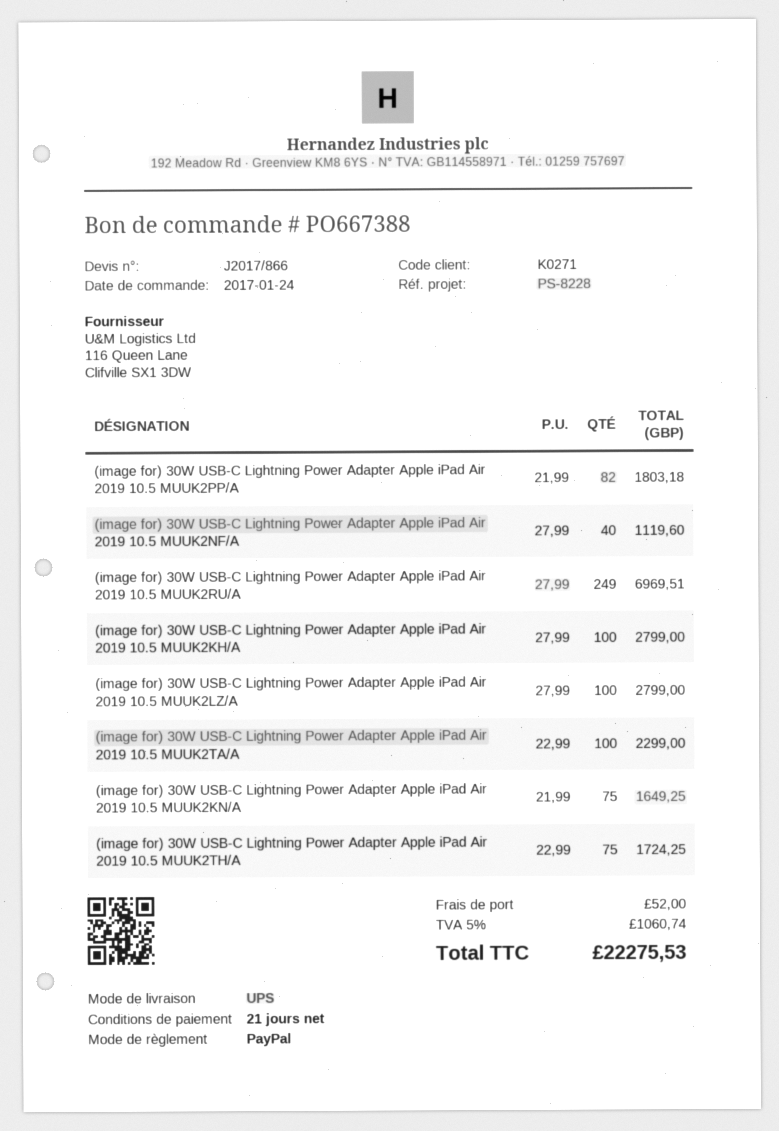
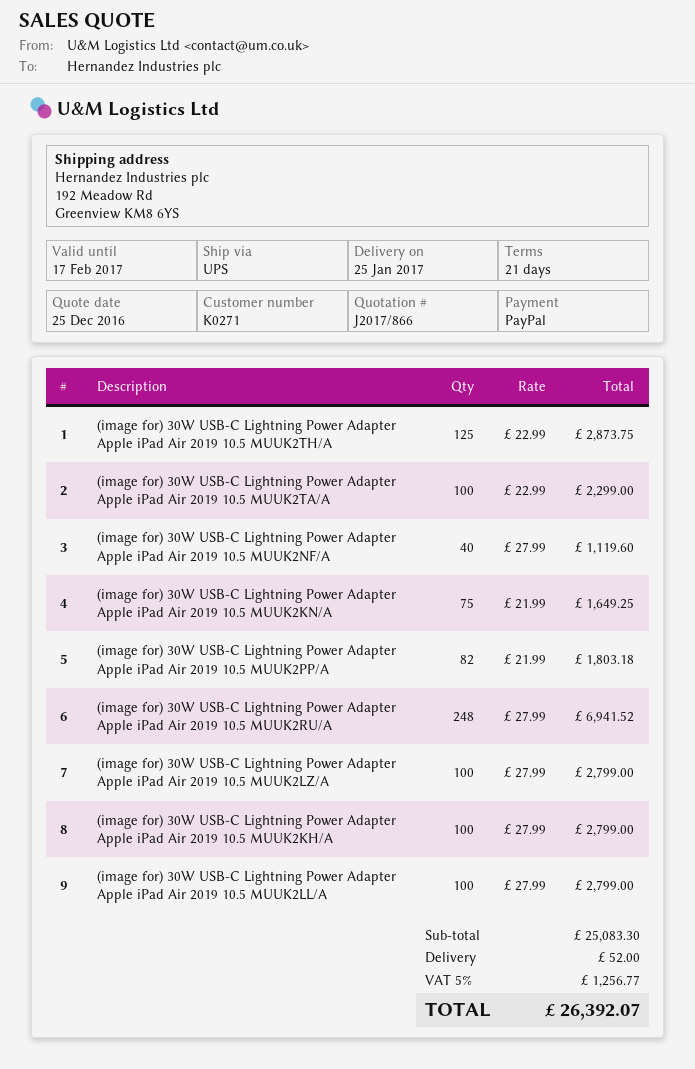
(image for) 30W USB-C Lightning Power Adapter Apple iPad Air 2019 10.5 MUUK2RU/A: 249 x 27.99 = 6969.51 -> 248 x 27.99 = 6941.52
(image for) 30W USB-C Lightning Power Adapter Apple iPad Air 2019 10.5 MUUK2TH/A: 75 x 22.99 = 1724.25 -> 125 x 22.99 = 2873.75
(image for) 30W USB-C Lightning Power Adapter Apple iPad Air 2019 10.5 MUUK2LL/A: none -> 100 x 27.99 = 2799.00
tax: 5% = 1060.74 -> 5% = 1256.77
total: 22275.53 -> 26392.07

